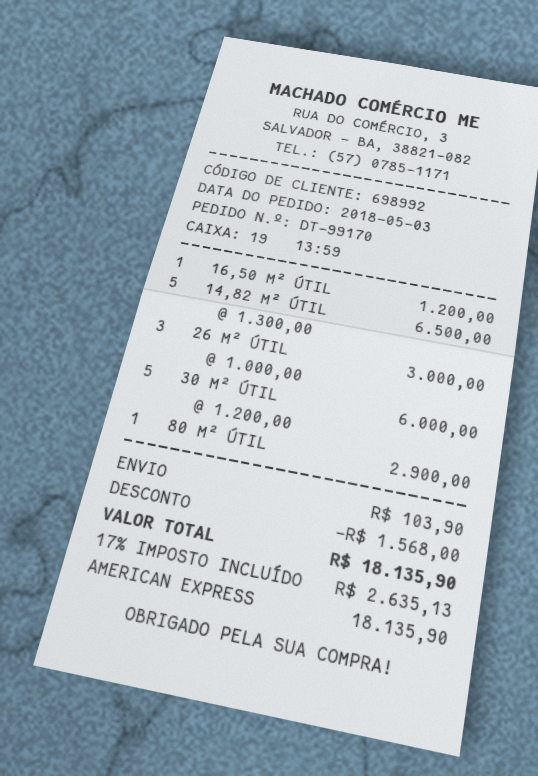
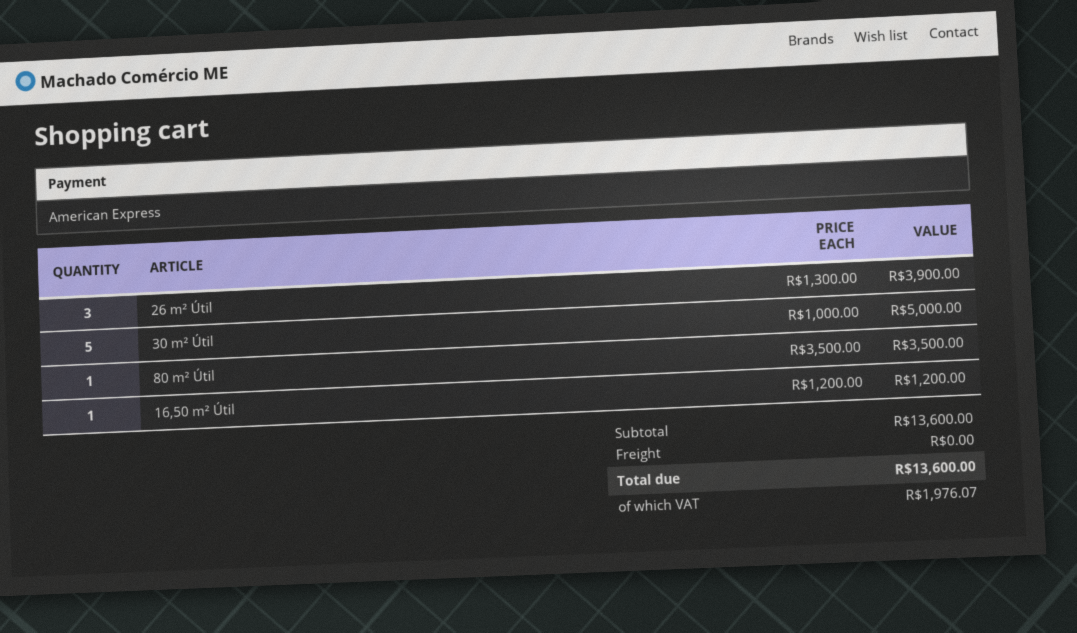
14,82 M² ÚTIL: 5 x 1300.00 = 6500.00 -> none
26 M² ÚTIL: 3 x 1000.00 = 3000.00 -> 3 x 1300.00 = 3900.00
30 M² ÚTIL: 5 x 1200.00 = 6000.00 -> 5 x 1000.00 = 5000.00
80 M² ÚTIL: 1 x 2900.00 = 2900.00 -> 1 x 3500.00 = 3500.00
discount: 1568.00 -> none
shipping: 103.90 -> 0.00
tax: 2635.13 -> 1976.07
total: 18135.90 -> 13600.00

